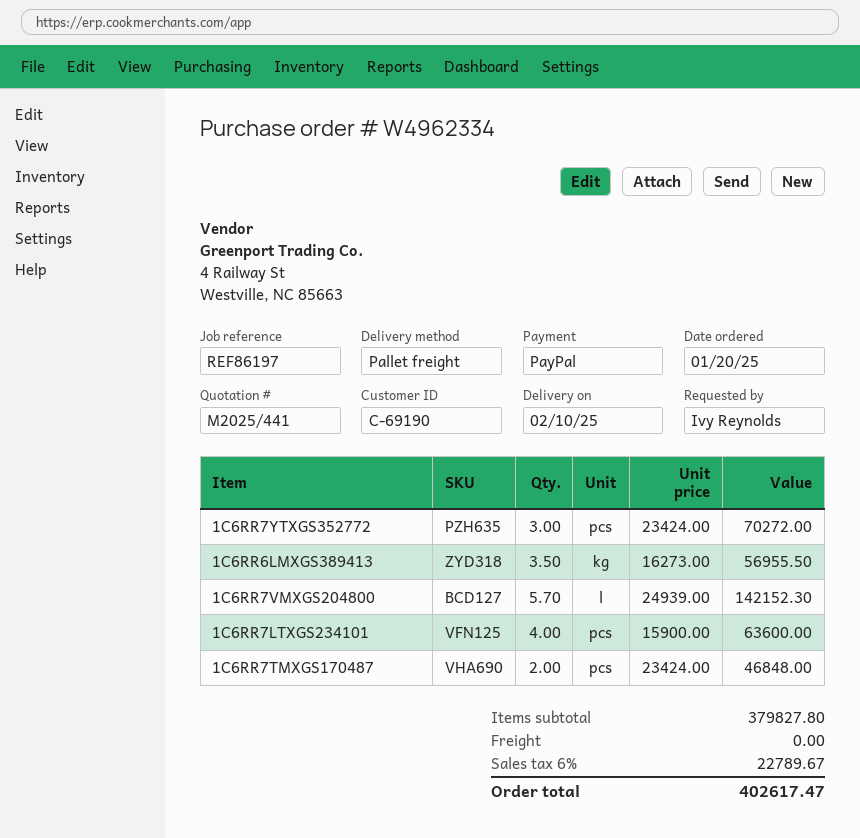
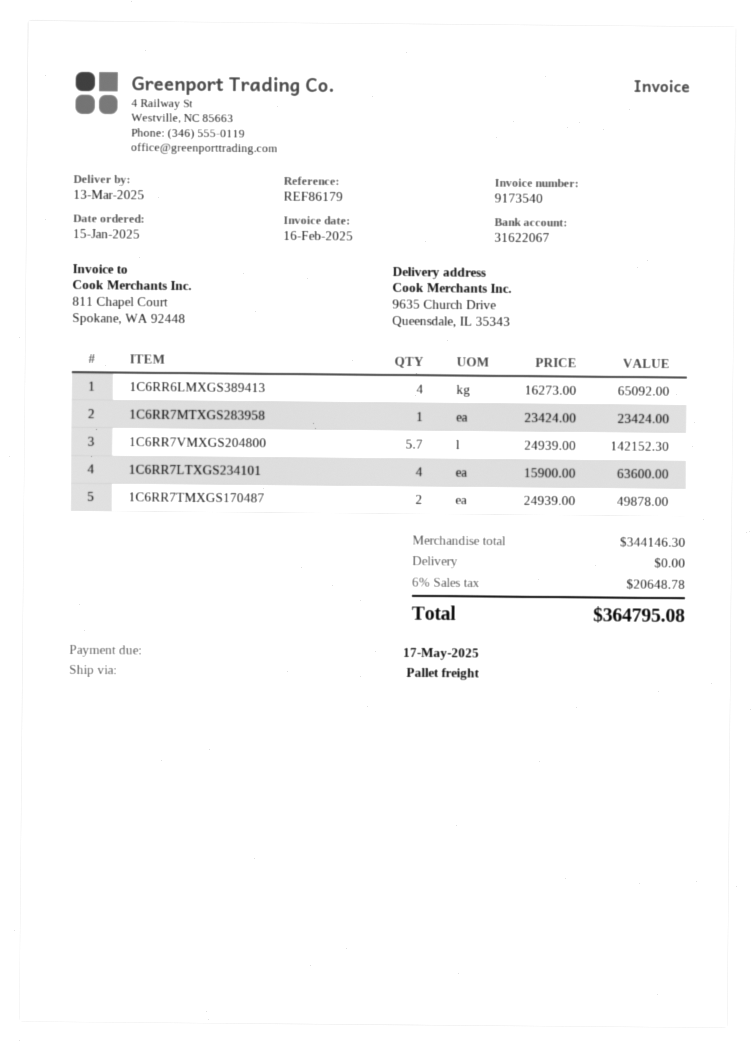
order date: 2025-01-20 -> 2025-01-15
delivery date: 2025-02-10 -> 2025-03-13
reference: REF86197 -> REF86179
1C6RR7YTXGS352772: 3 x 23424.00 = 70272.00 -> none
1C6RR6LMXGS389413: 3.5 x 16273.00 = 56955.50 -> 4 x 16273.00 = 65092.00
1C6RR7TMXGS170487: 2 x 23424.00 = 46848.00 -> 2 x 24939.00 = 49878.00
1C6RR7MTXGS283958: none -> 1 x 23424.00 = 23424.00
subtotal: 379827.80 -> 344146.30
tax: 6% = 22789.67 -> 6% = 20648.78
total: 402617.47 -> 364795.08

